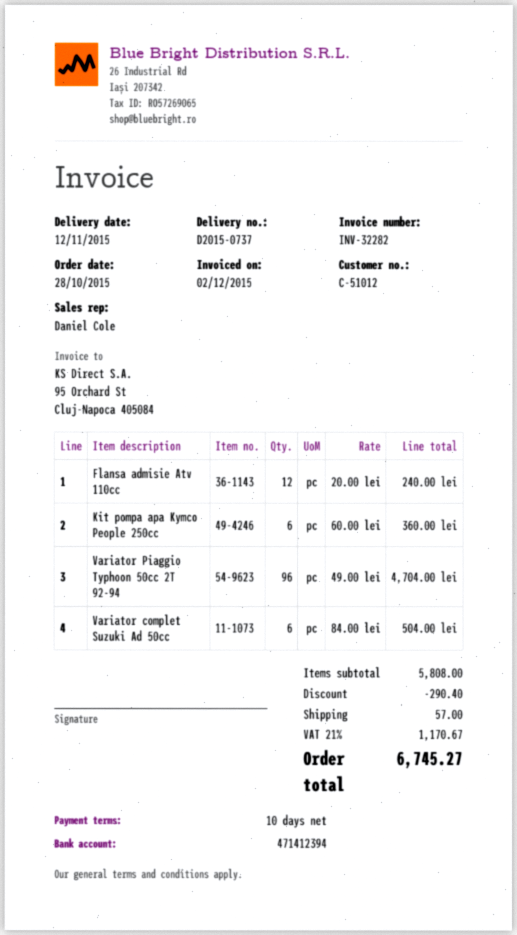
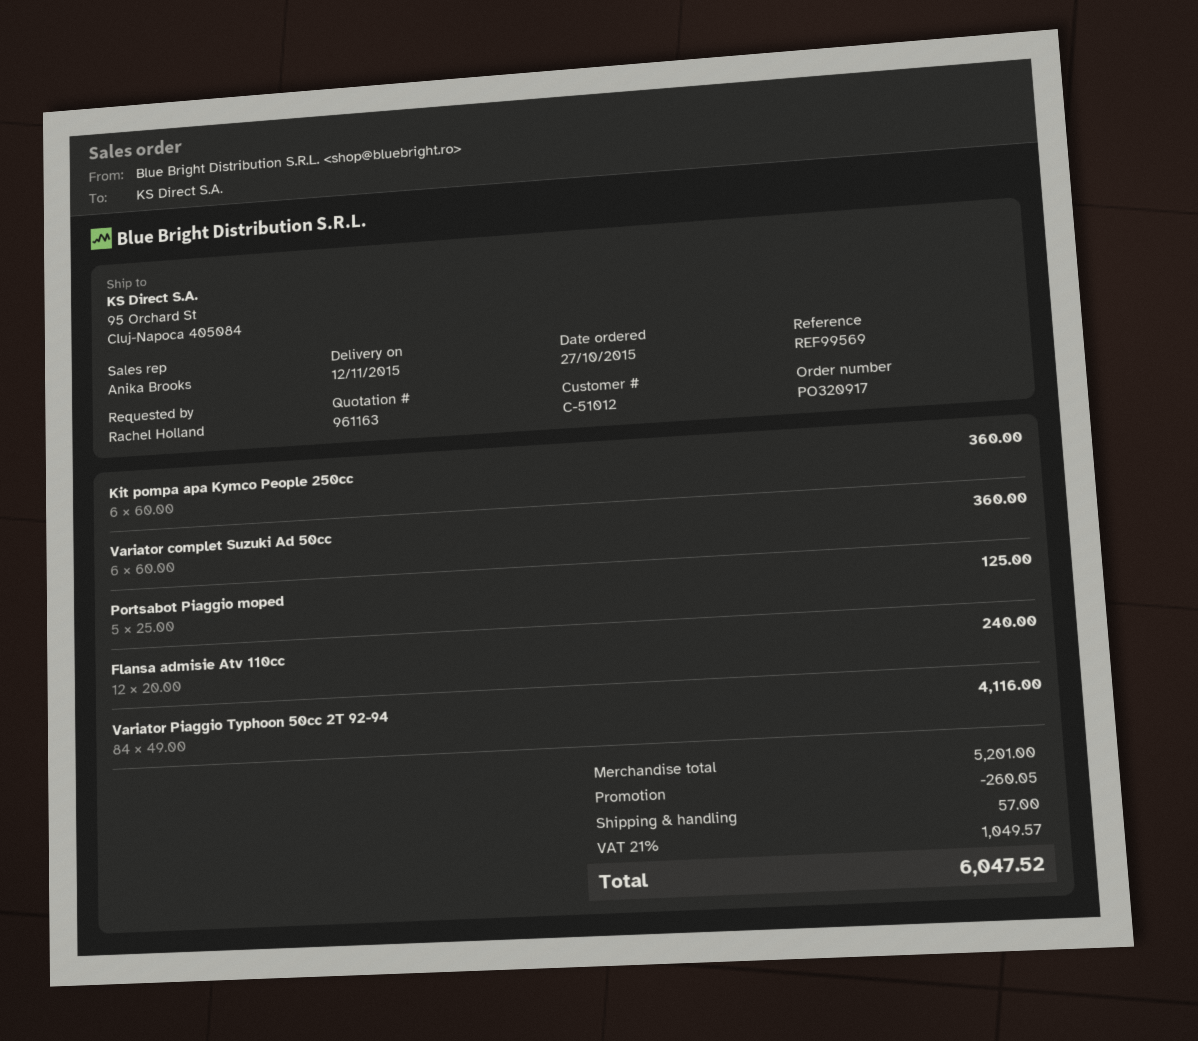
order date: 2015-10-28 -> 2015-10-27
sales rep: Daniel Cole -> Anika Brooks
Variator Piaggio Typhoon 50cc 2T 92-94: 96 x 49.00 = 4704.00 -> 84 x 49.00 = 4116.00
Variator complet Suzuki Ad 50cc: 6 x 84.00 = 504.00 -> 6 x 60.00 = 360.00
Portsabot Piaggio moped: none -> 5 x 25.00 = 125.00
subtotal: 5808.00 -> 5201.00
discount: 290.40 -> 260.05
tax: 21% = 1170.67 -> 21% = 1049.57
total: 6745.27 -> 6047.52

